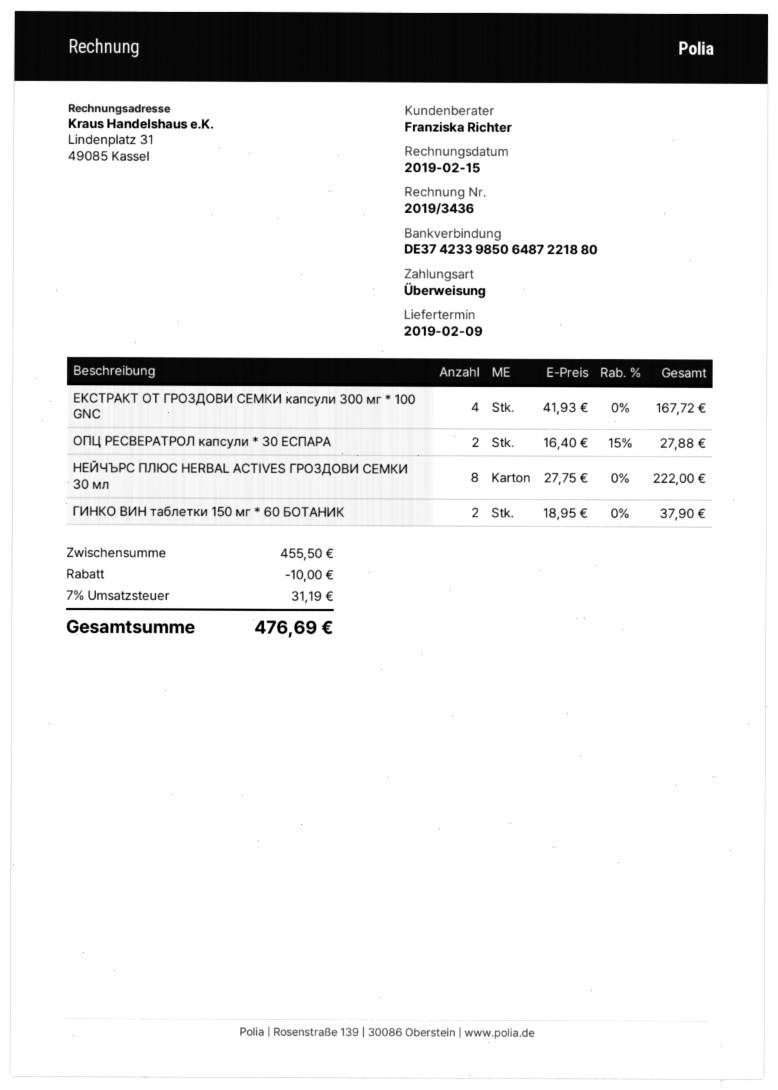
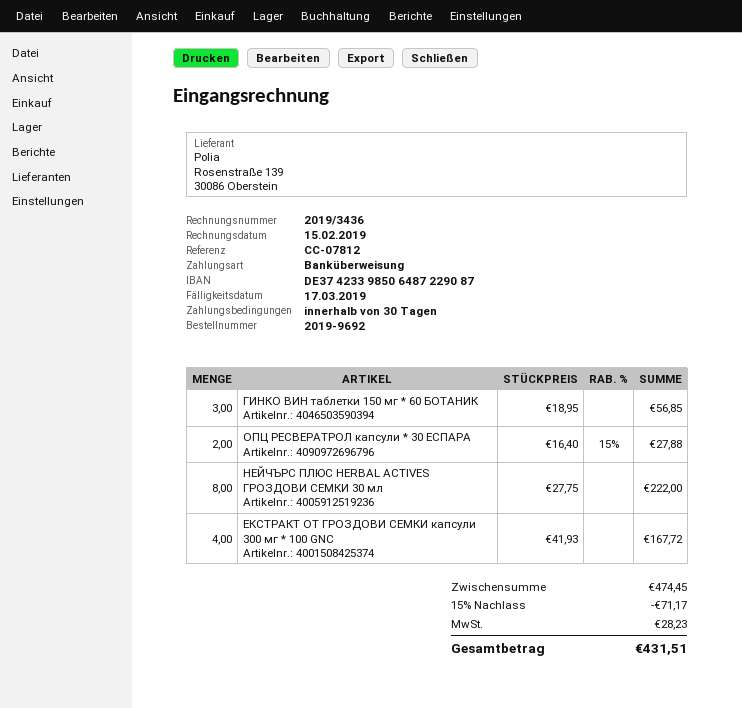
bank account: DE37423398506487221880 -> DE37423398506487229087
ГИНКО ВИН таблетки 150 мг * 60 БОТАНИК: 2 x 18.95 = 37.90 -> 3 x 18.95 = 56.85
subtotal: 455.50 -> 474.45
discount: 10.00 -> 71.17
tax: 31.19 -> 28.23
total: 476.69 -> 431.51

